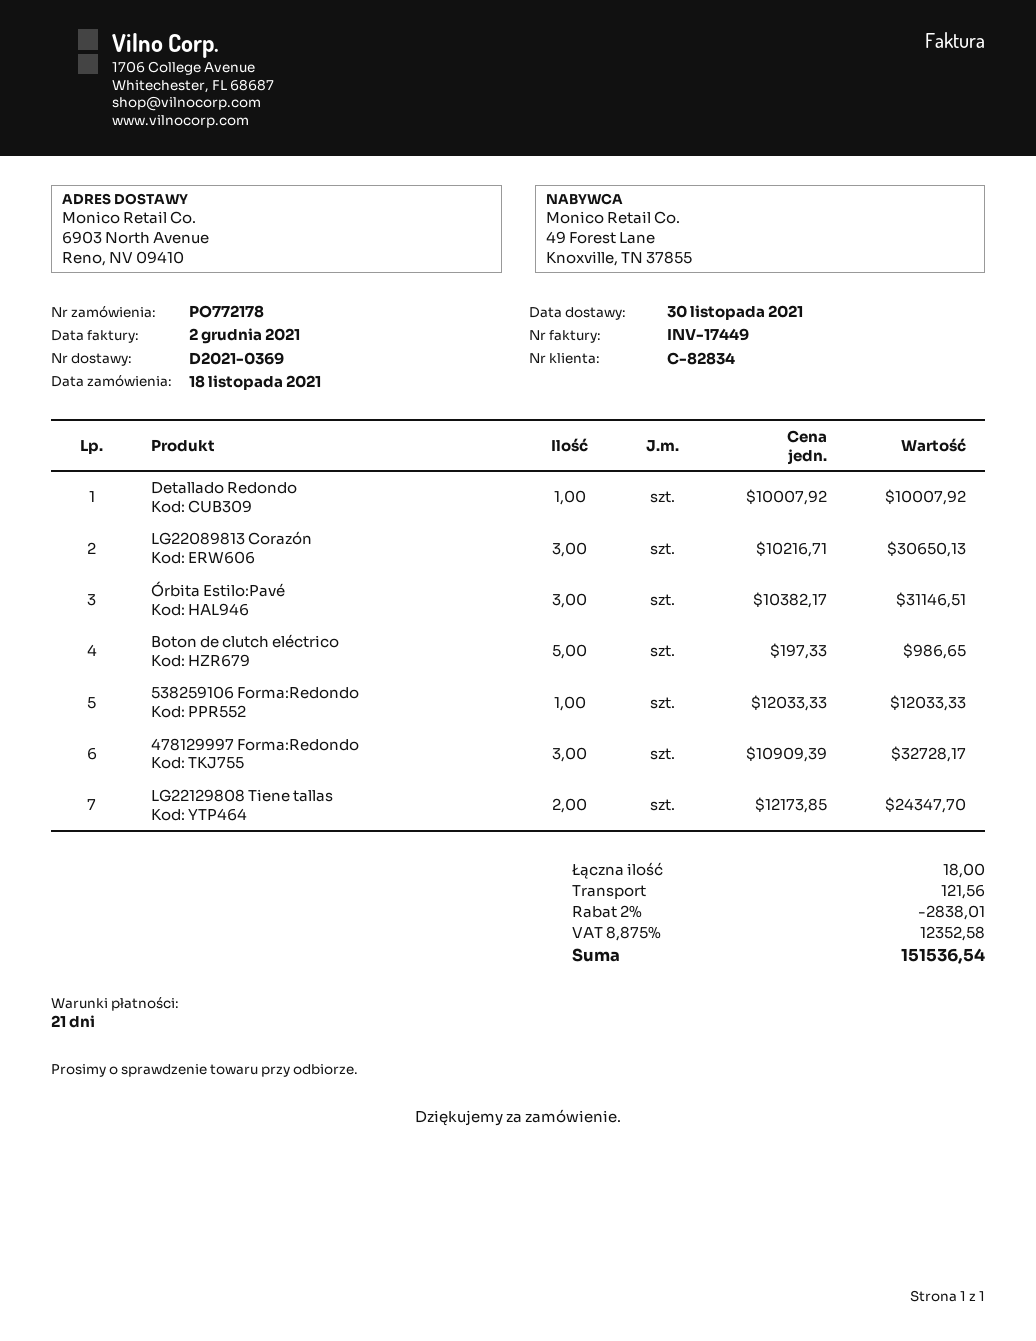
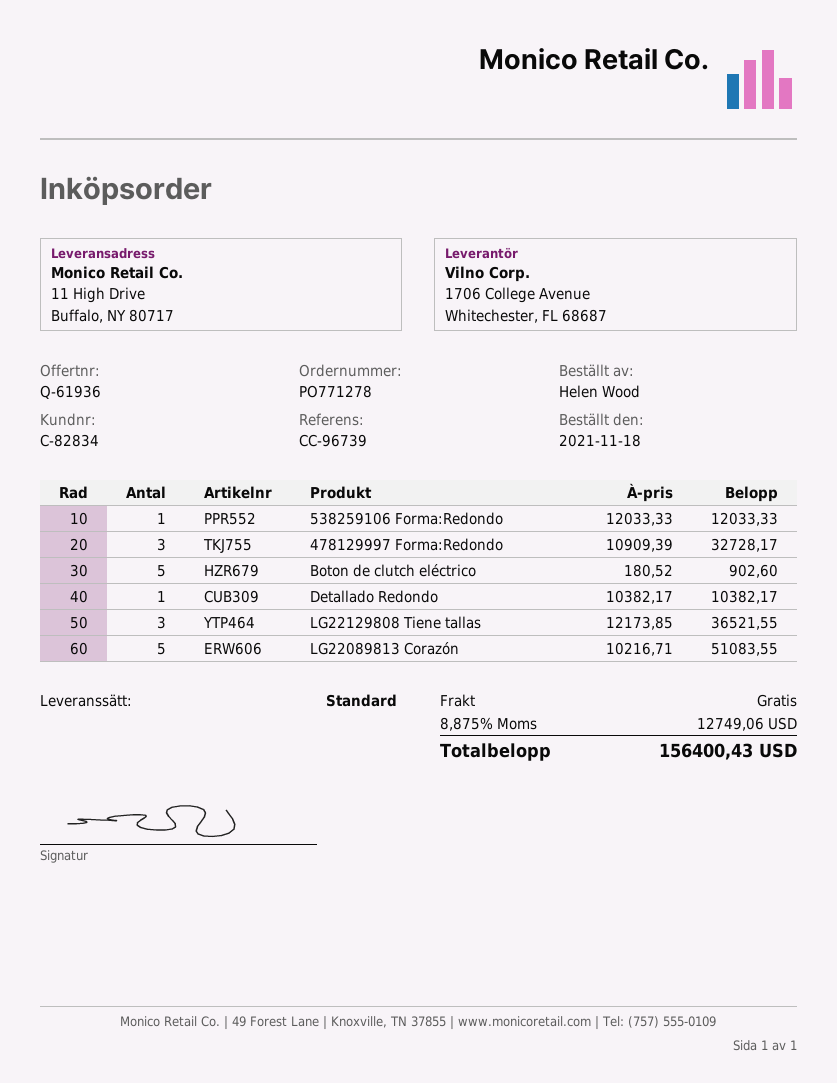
order number: PO772178 -> PO771278
ship to: 6903 North Avenue, Reno, NV 09410 -> 11 High Drive, Buffalo, NY 80717
Detallado Redondo: 1 x 10007.92 = 10007.92 -> 1 x 10382.17 = 10382.17
LG22089813 Corazón: 3 x 10216.71 = 30650.13 -> 5 x 10216.71 = 51083.55
Órbita Estilo:Pavé: 3 x 10382.17 = 31146.51 -> none
Boton de clutch eléctrico: 5 x 197.33 = 986.65 -> 5 x 180.52 = 902.60
LG22129808 Tiene tallas: 2 x 12173.85 = 24347.70 -> 3 x 12173.85 = 36521.55
discount: 2% = 2838.01 -> none
shipping: 121.56 -> 0.00
tax: 8.875% = 12352.58 -> 8.875% = 12749.06
total: 151536.54 -> 156400.43

